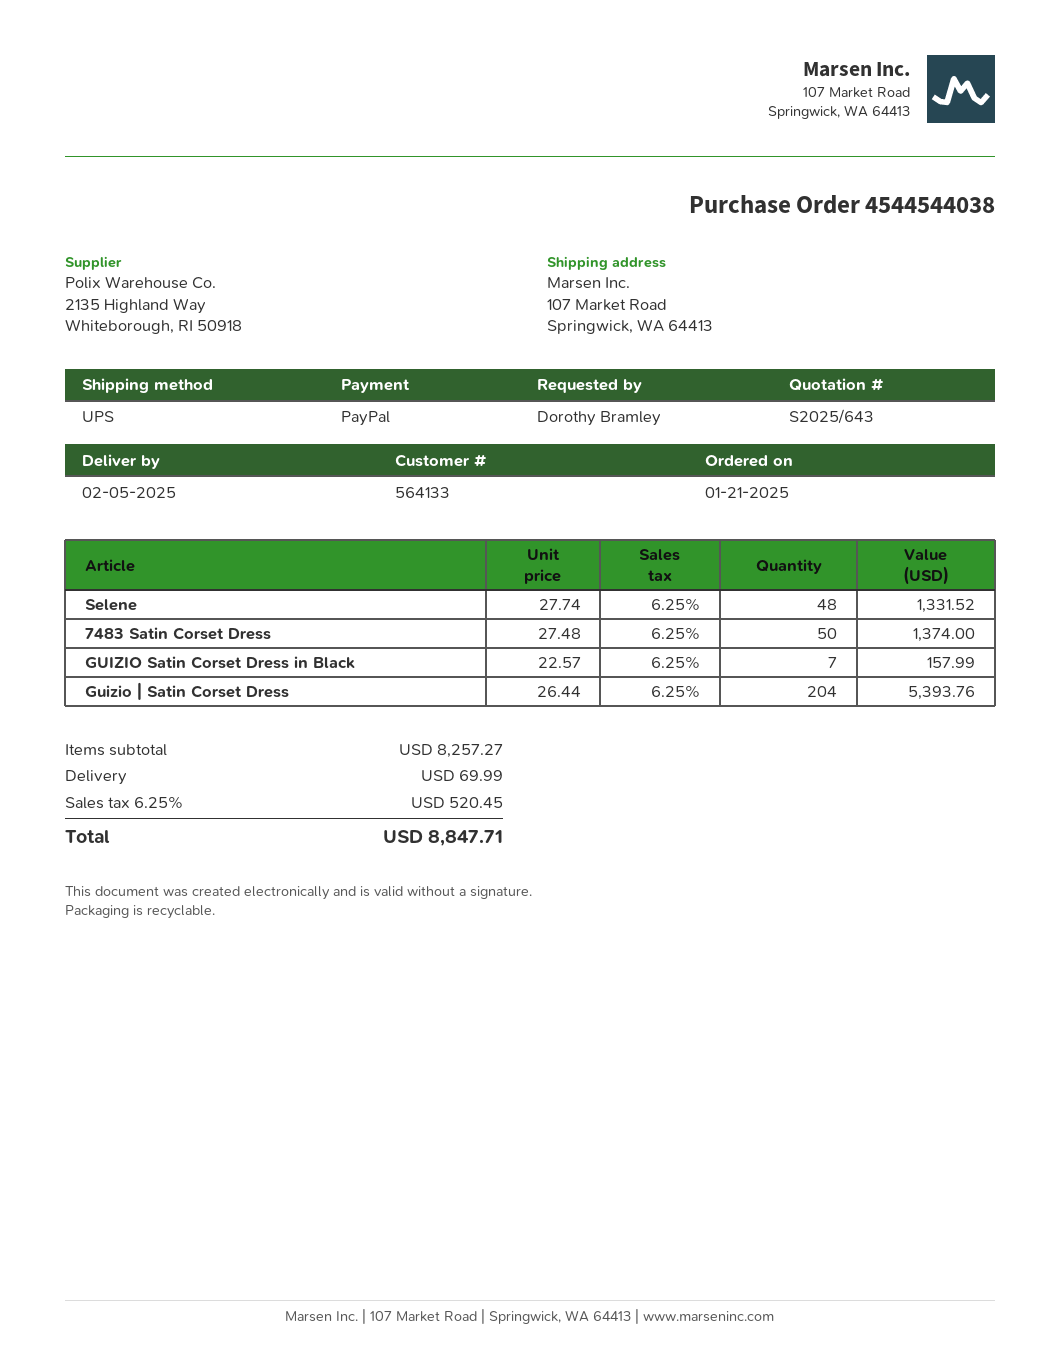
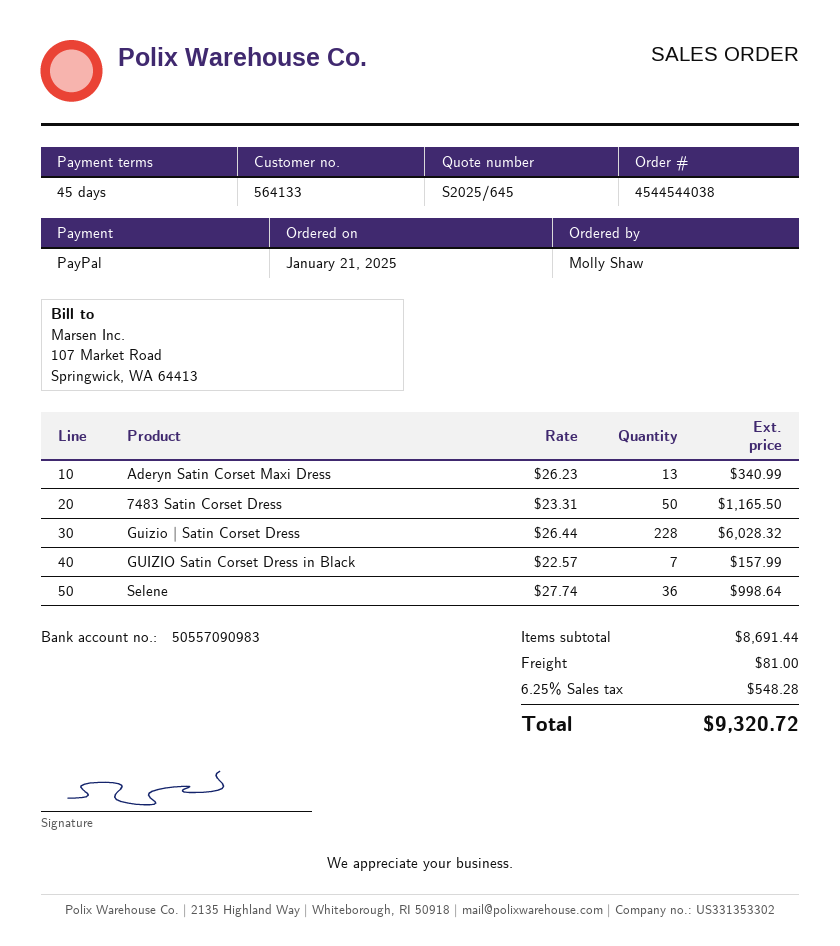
quote number: S2025/643 -> S2025/645
ordered by: Dorothy Bramley -> Molly Shaw
Selene: 48 x 27.74 = 1331.52 -> 36 x 27.74 = 998.64
7483 Satin Corset Dress: 50 x 27.48 = 1374.00 -> 50 x 23.31 = 1165.50
Guizio | Satin Corset Dress: 204 x 26.44 = 5393.76 -> 228 x 26.44 = 6028.32
Aderyn Satin Corset Maxi Dress: none -> 13 x 26.23 = 340.99
subtotal: 8257.27 -> 8691.44
shipping: 69.99 -> 81.00
tax: 6.25% = 520.45 -> 6.25% = 548.28
total: 8847.71 -> 9320.72

